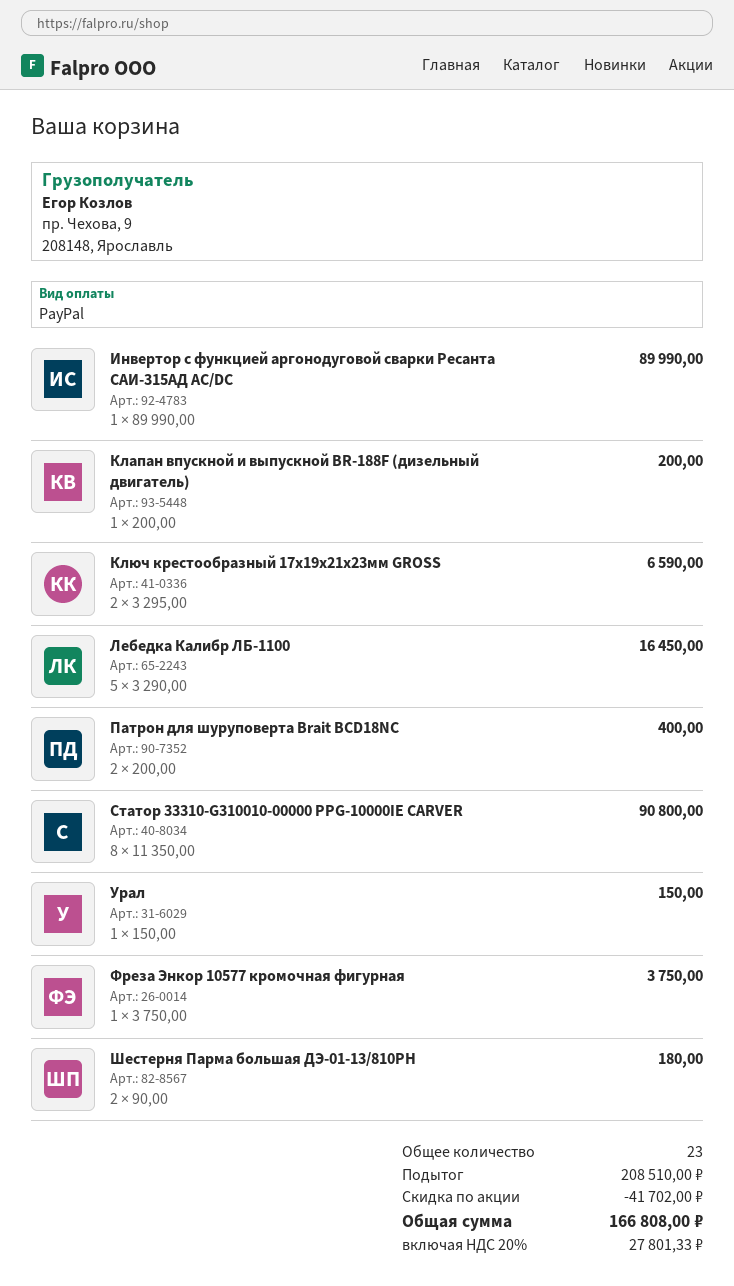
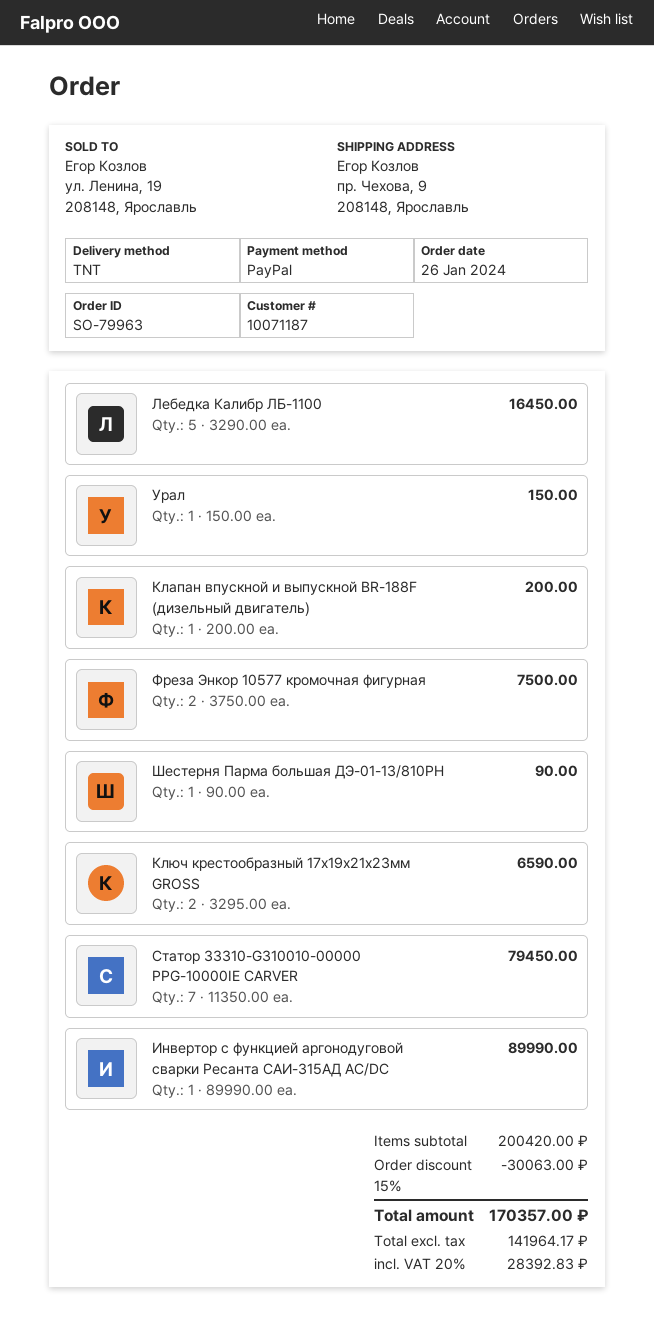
Патрон для шуруповерта Brait BCD18NC: 2 x 200.00 = 400.00 -> none
Статор 33310-G310010-00000 PPG-10000IE CARVER: 8 x 11350.00 = 90800.00 -> 7 x 11350.00 = 79450.00
Фреза Энкор 10577 кромочная фигурная: 1 x 3750.00 = 3750.00 -> 2 x 3750.00 = 7500.00
Шестерня Парма большая ДЭ-01-13/810РН: 2 x 90.00 = 180.00 -> 1 x 90.00 = 90.00
subtotal: 208510.00 -> 200420.00
discount: 41702.00 -> 30063.00
tax: 20% = 27801.33 -> 20% = 28392.83
total: 166808.00 -> 170357.00

